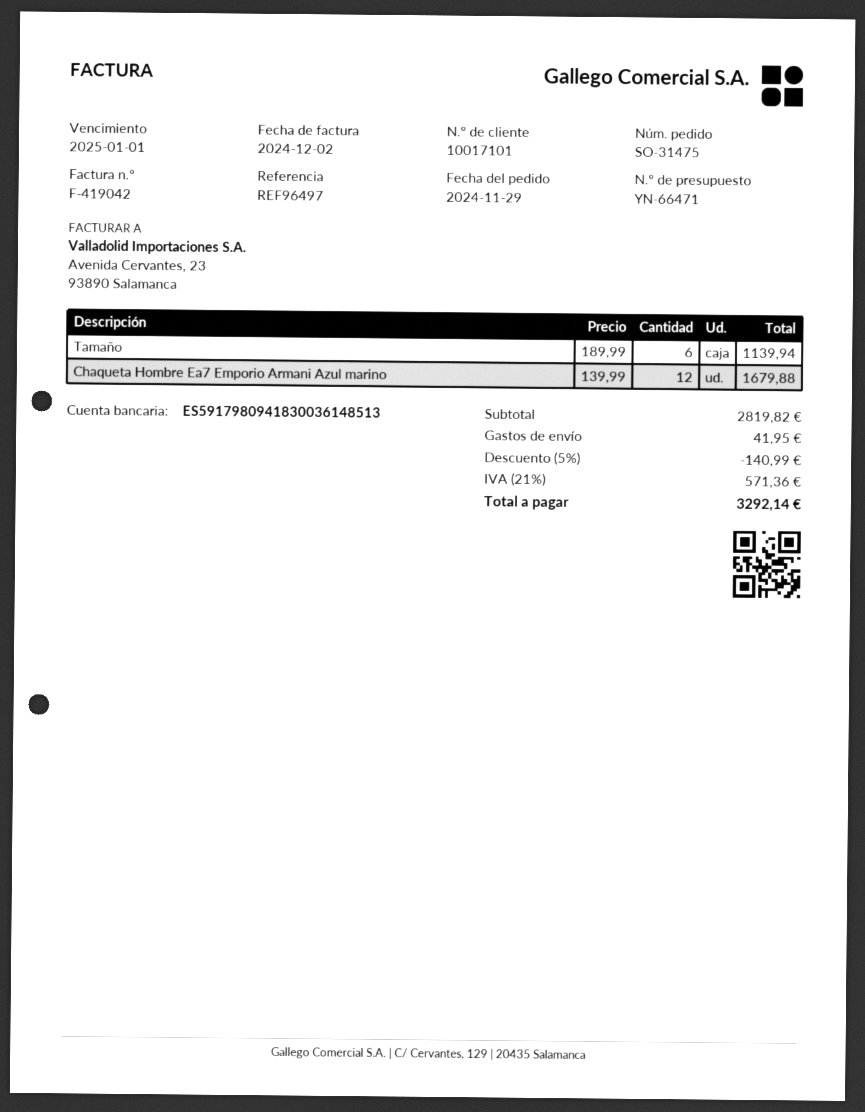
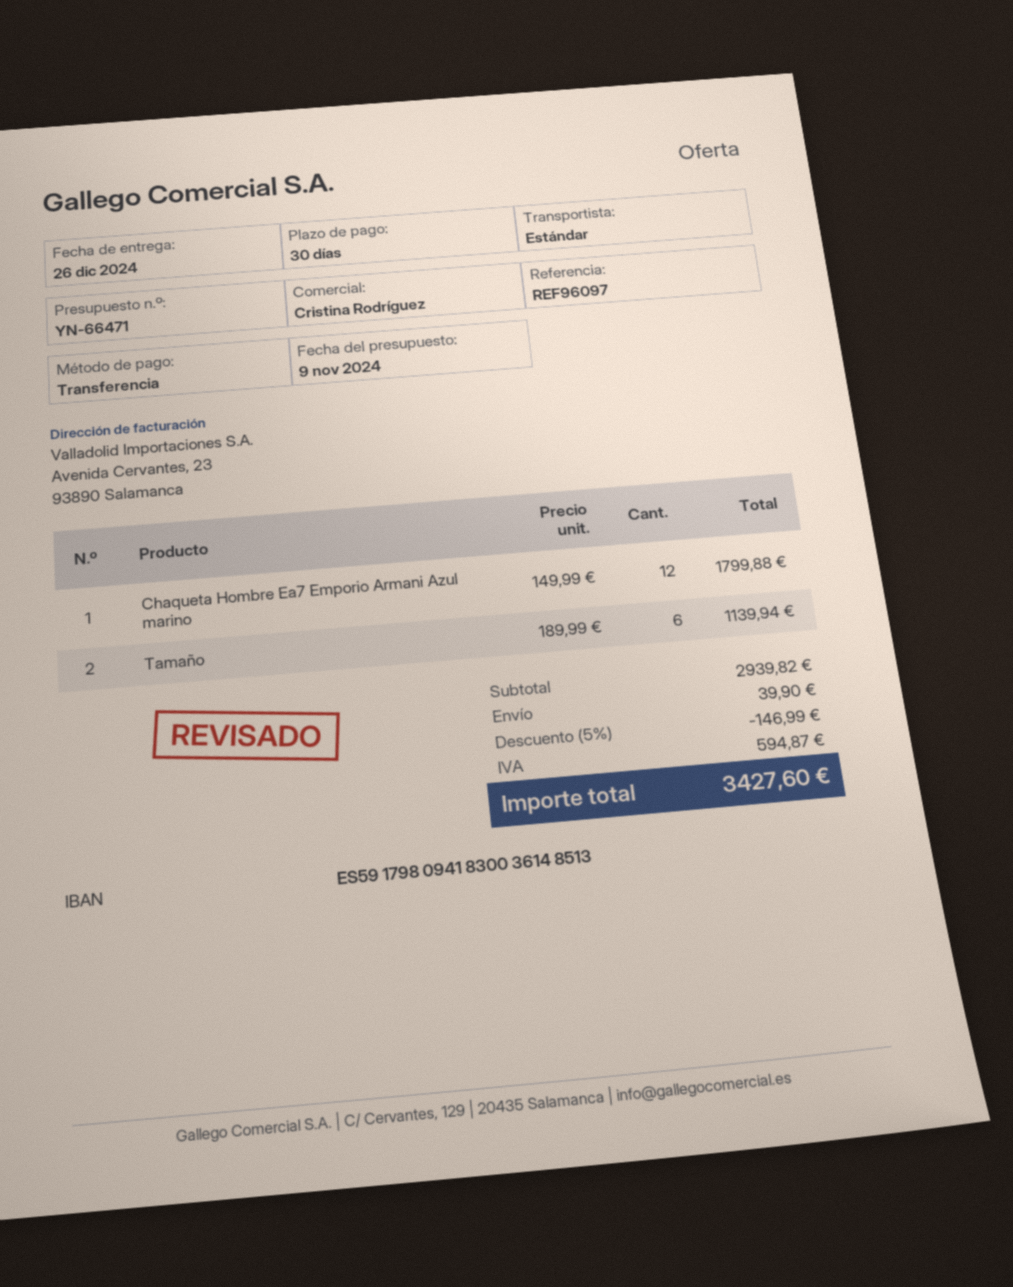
reference: REF96497 -> REF96097
Chaqueta Hombre Ea7 Emporio Armani Azul marino: 12 x 139.99 = 1679.88 -> 12 x 149.99 = 1799.88
subtotal: 2819.82 -> 2939.82
discount: 5% = 140.99 -> 5% = 146.99
shipping: 41.95 -> 39.90
tax: 571.36 -> 594.87
total: 3292.14 -> 3427.60

